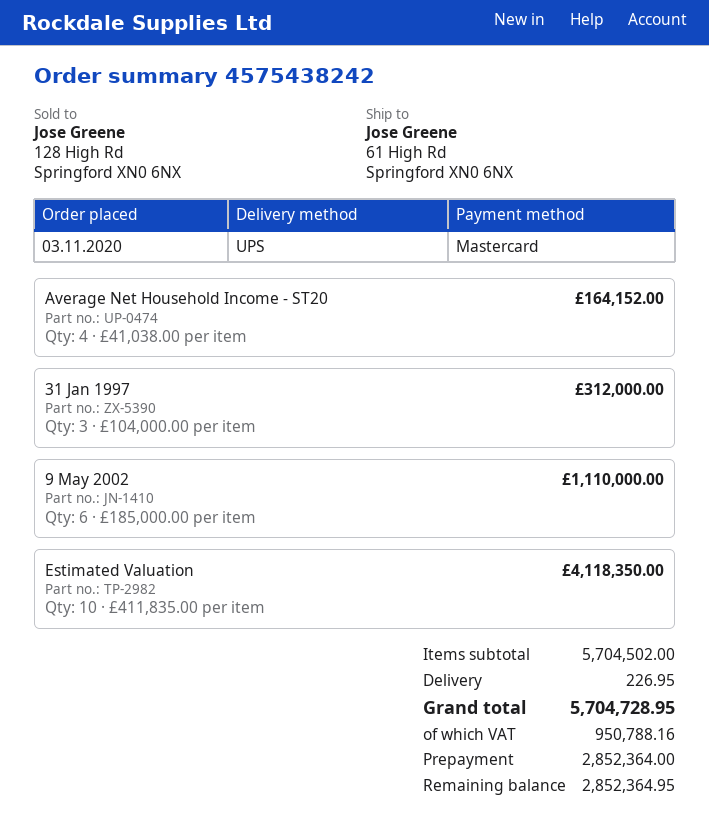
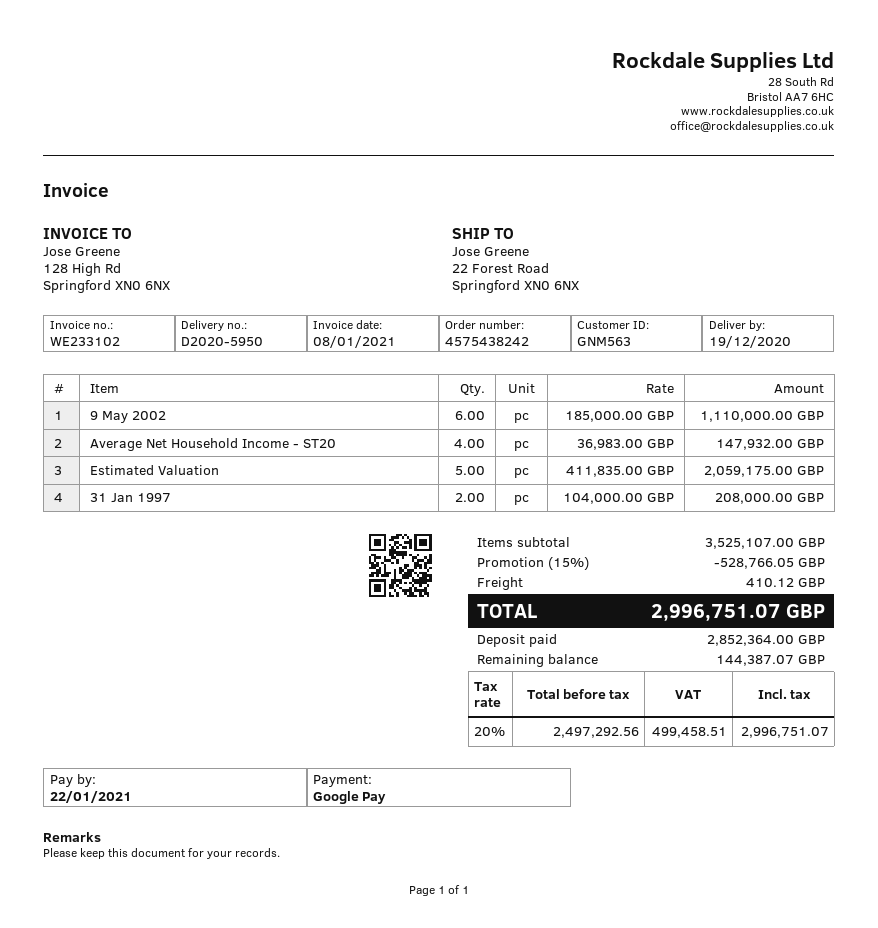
payment method: Mastercard -> Google Pay
ship to: 61 High Rd, Springford XN0 6NX -> 22 Forest Road, Springford XN0 6NX
Average Net Household Income - ST20: 4 x 41038.00 = 164152.00 -> 4 x 36983.00 = 147932.00
31 Jan 1997: 3 x 104000.00 = 312000.00 -> 2 x 104000.00 = 208000.00
Estimated Valuation: 10 x 411835.00 = 4118350.00 -> 5 x 411835.00 = 2059175.00
subtotal: 5704502.00 -> 3525107.00
discount: none -> 15% = 528766.05
shipping: 226.95 -> 410.12
tax: 950788.16 -> 499458.51
total: 5704728.95 -> 2996751.07
balance: 2852364.95 -> 144387.07

